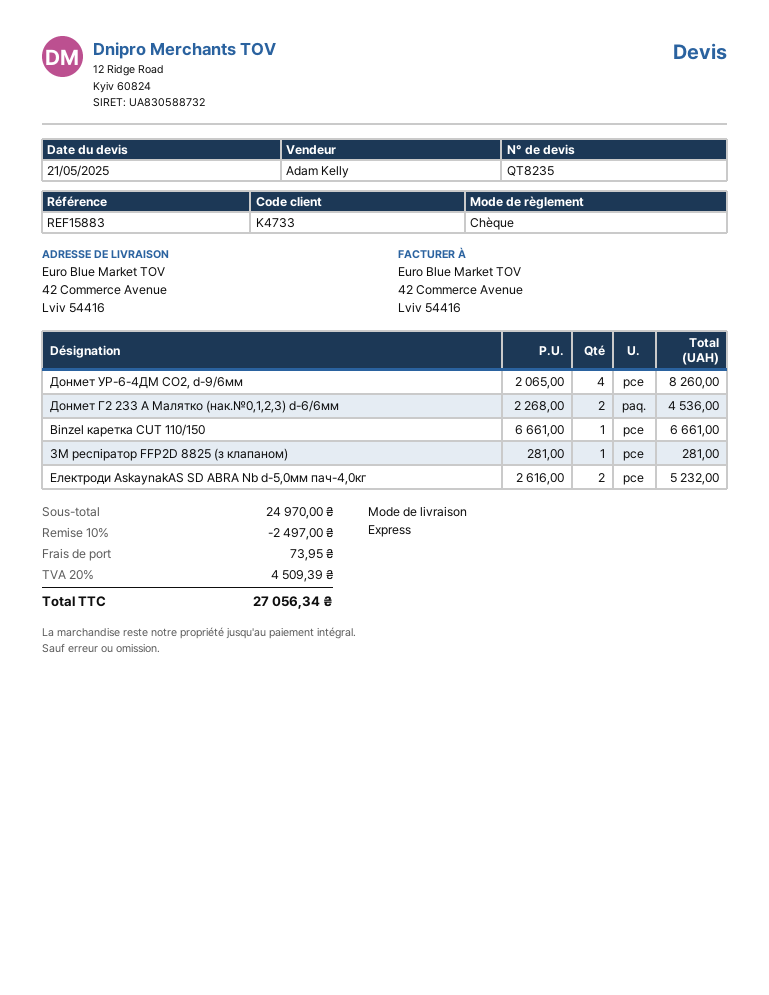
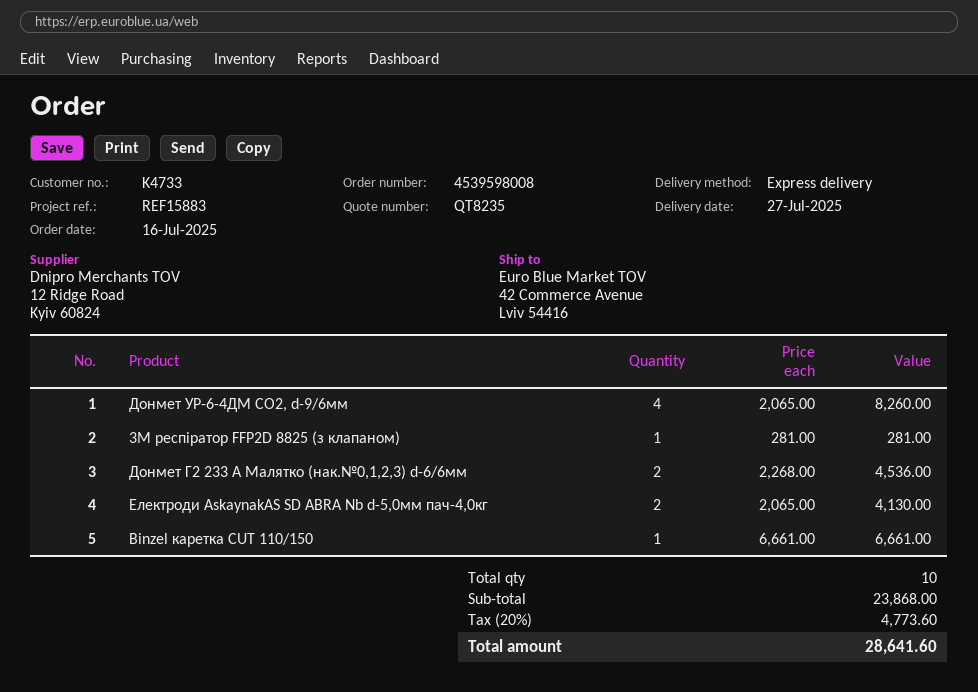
Електроди AskaynakAS SD ABRA Nb d-5,0мм пач-4,0кг: 2 x 2616.00 = 5232.00 -> 2 x 2065.00 = 4130.00
subtotal: 24970.00 -> 23868.00
discount: 10% = 2497.00 -> none
shipping: 73.95 -> none
tax: 20% = 4509.39 -> 20% = 4773.60
total: 27056.34 -> 28641.60

